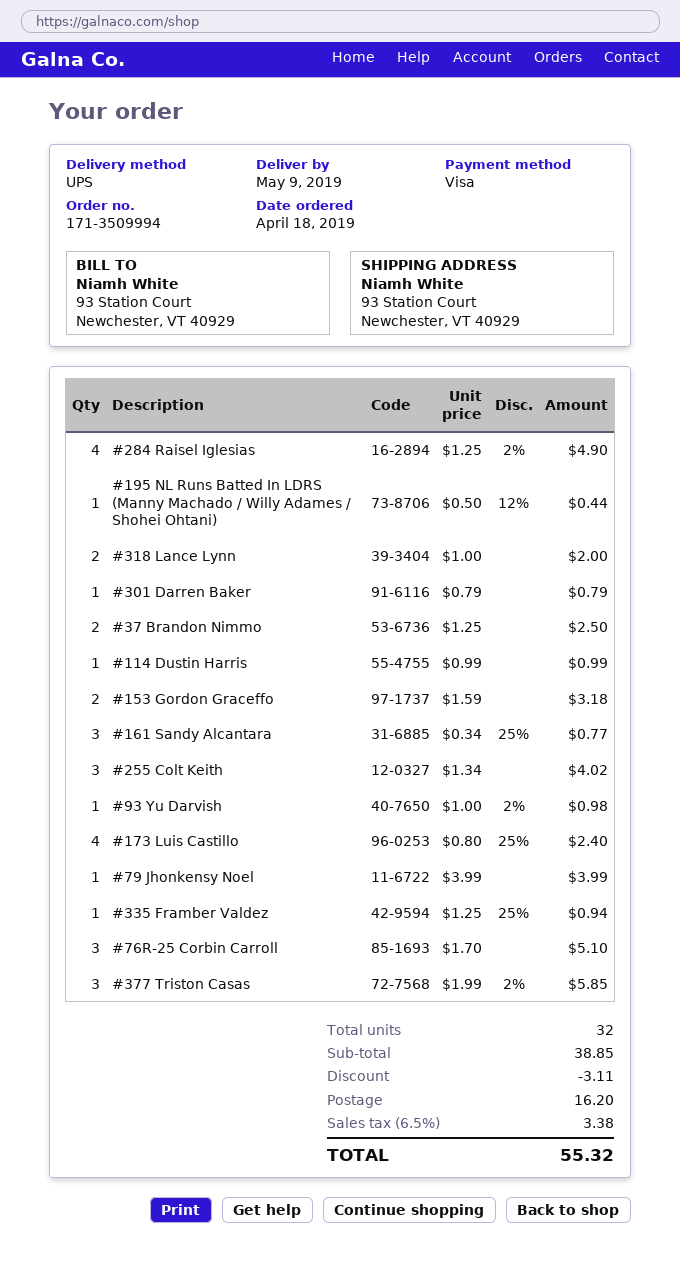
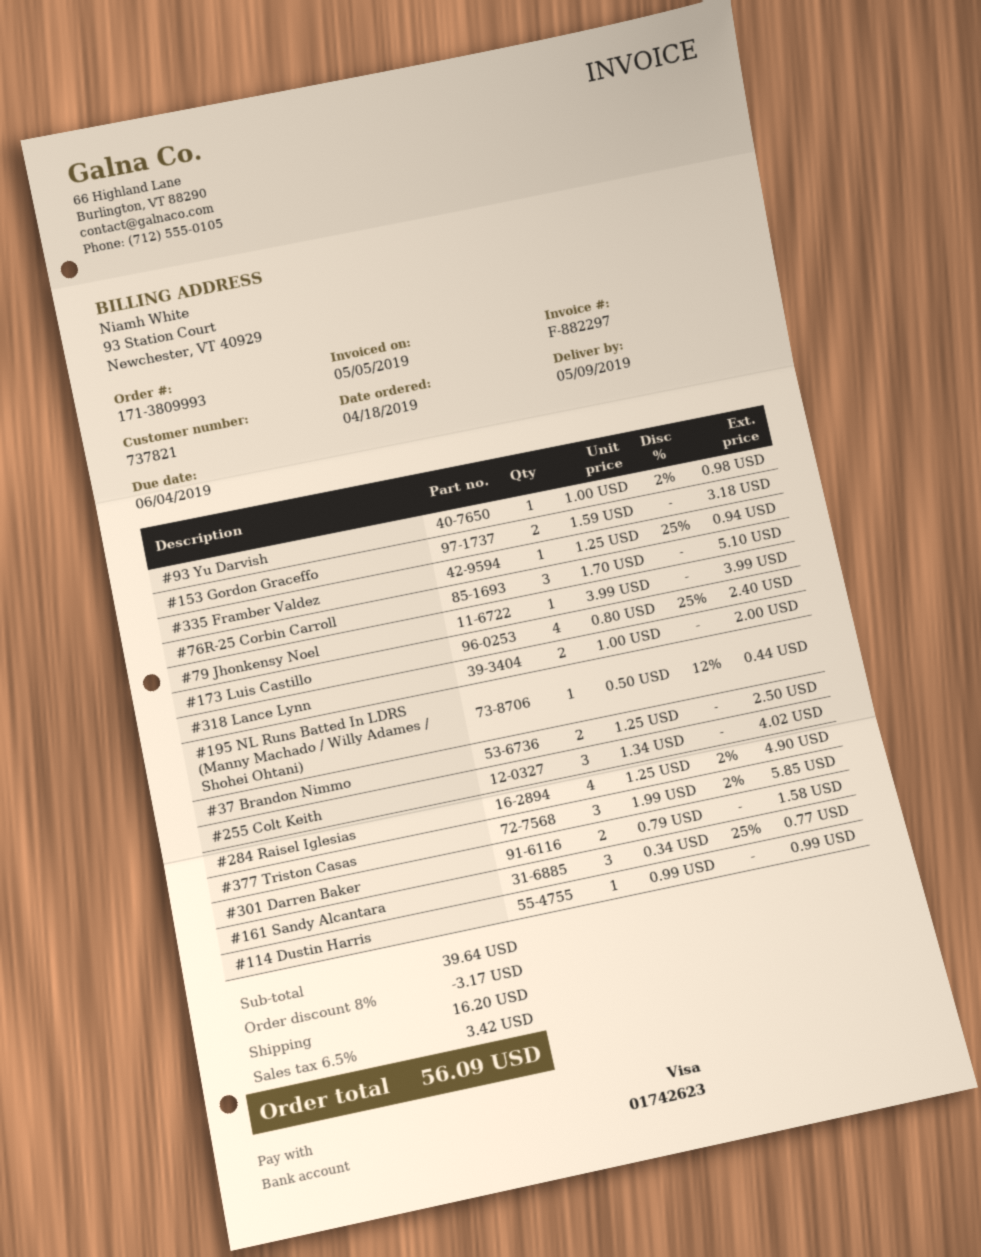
order number: 171-3509994 -> 171-3809993
#301 Darren Baker: 1 x 0.79 = 0.79 -> 2 x 0.79 = 1.58
subtotal: 38.85 -> 39.64
discount: 3.11 -> 3.17
tax: 6.5% = 3.38 -> 6.5% = 3.42
total: 55.32 -> 56.09

